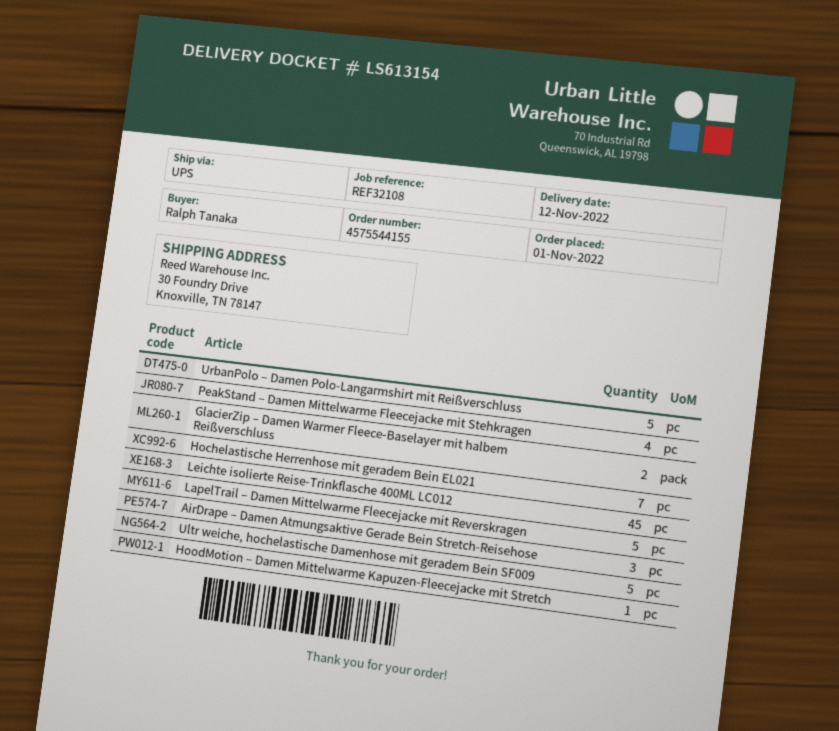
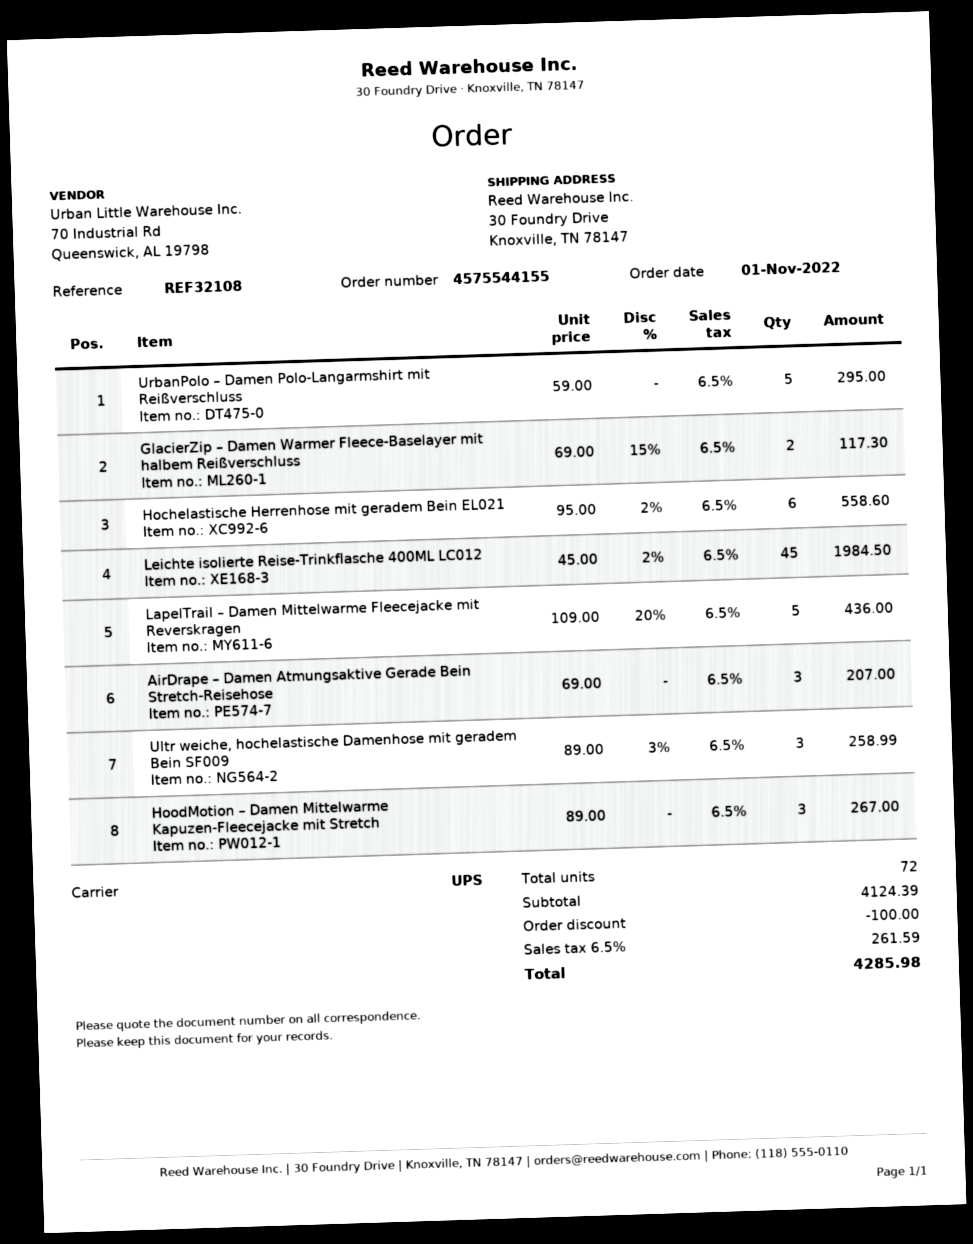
PeakStand – Damen Mittelwarme Fleecejacke mit Stehkragen: 4 -> none
Hochelastische Herrenhose mit geradem Bein EL021: 7 -> 6
Ultr weiche, hochelastische Damenhose mit geradem Bein SF009: 5 -> 3
HoodMotion – Damen Mittelwarme Kapuzen-Fleecejacke mit Stretch: 1 -> 3

